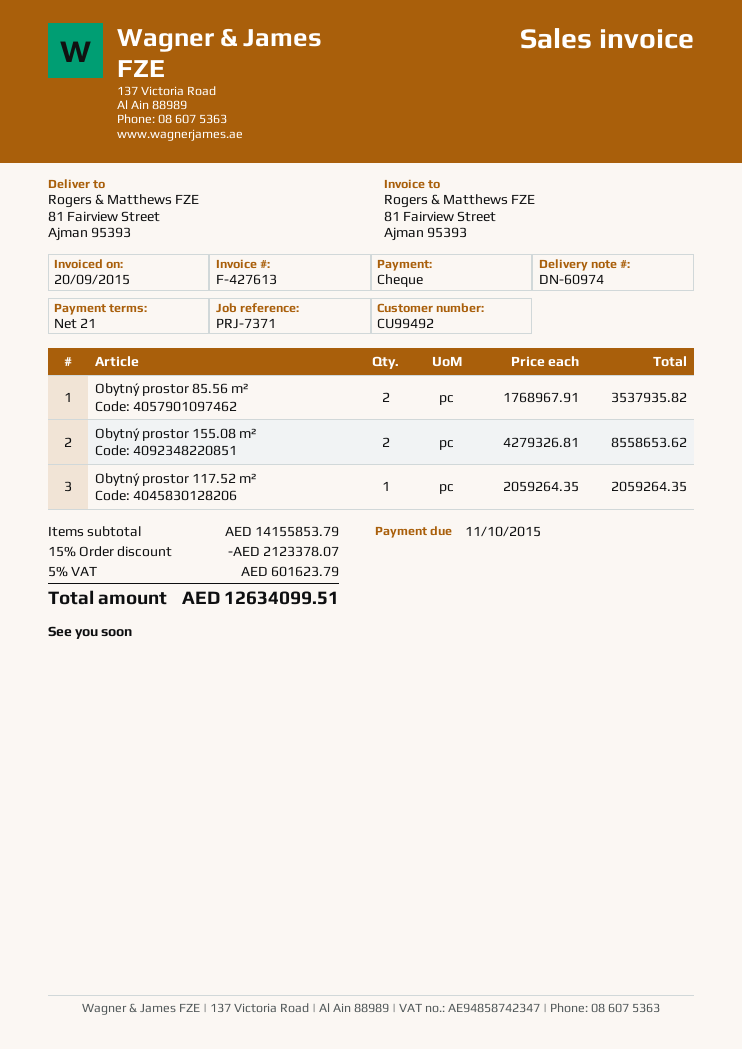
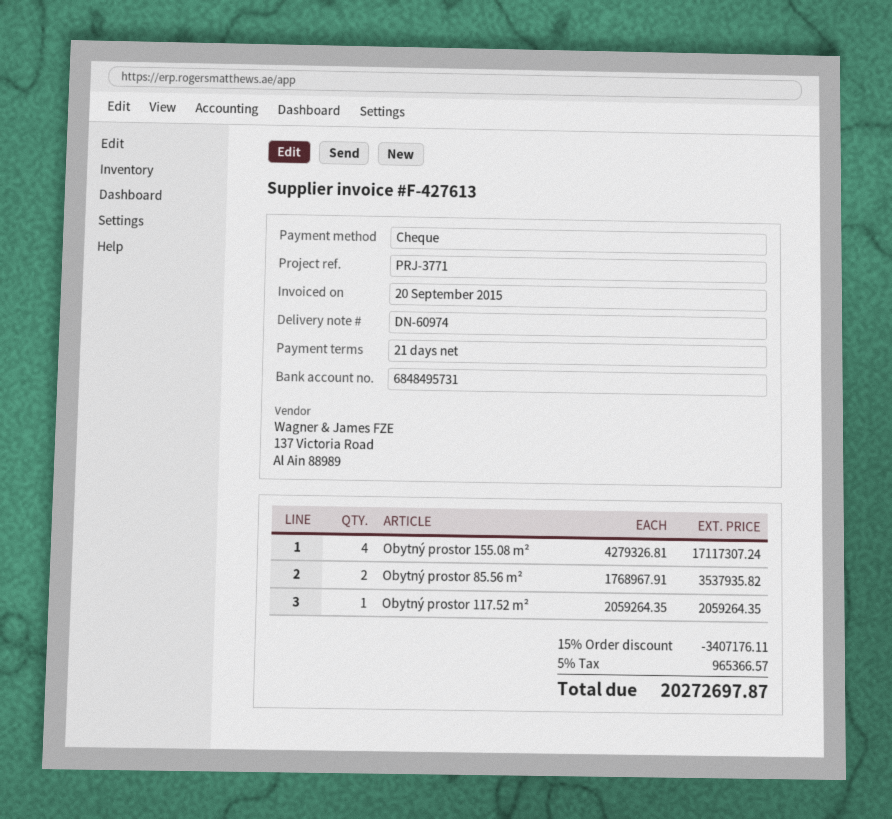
reference: PRJ-7371 -> PRJ-3771
Obytný prostor 155.08 m²: 2 x 4279326.81 = 8558653.62 -> 4 x 4279326.81 = 17117307.24
discount: 15% = 2123378.07 -> 15% = 3407176.11
tax: 5% = 601623.79 -> 5% = 965366.57
total: 12634099.51 -> 20272697.87

